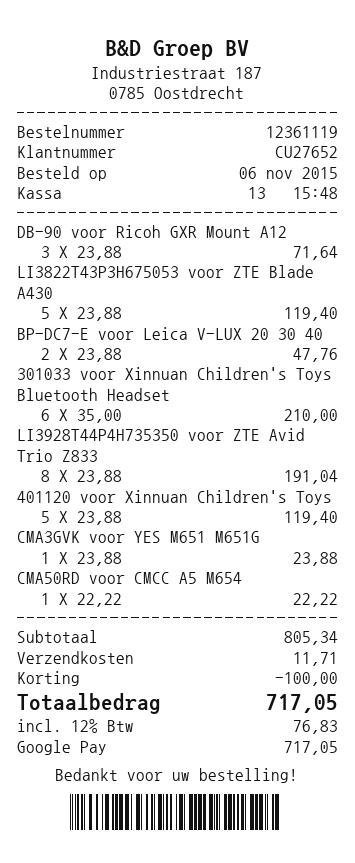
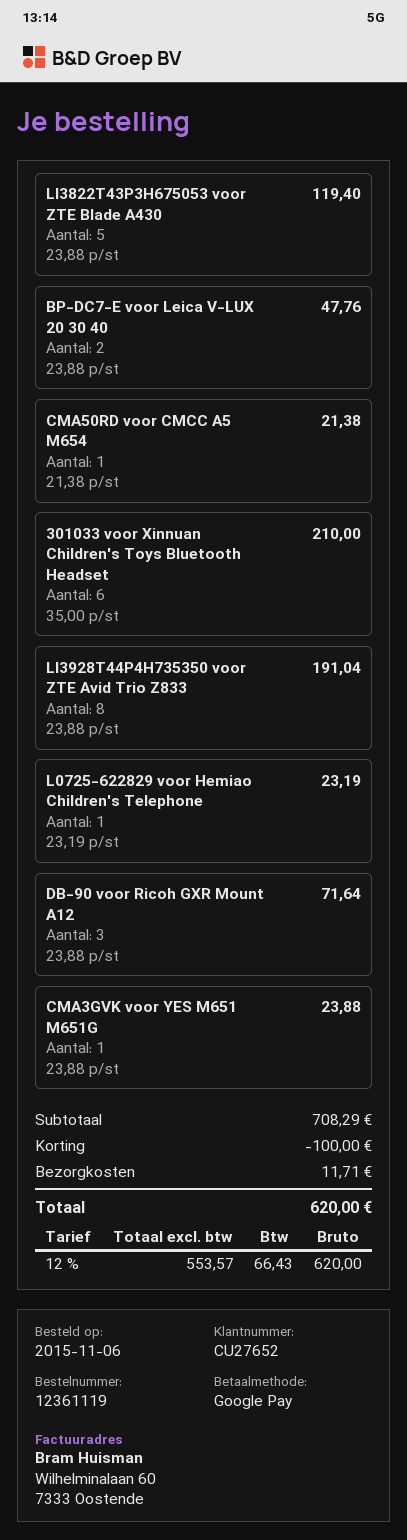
401120 voor Xinnuan Children's Toys: 5 x 23.88 = 119.40 -> none
CMA50RD voor CMCC A5 M654: 1 x 22.22 = 22.22 -> 1 x 21.38 = 21.38
L0725-622829 voor Hemiao Children's Telephone: none -> 1 x 23.19 = 23.19
subtotal: 805.34 -> 708.29
tax: 12% = 76.83 -> 12% = 66.43
total: 717.05 -> 620.00

